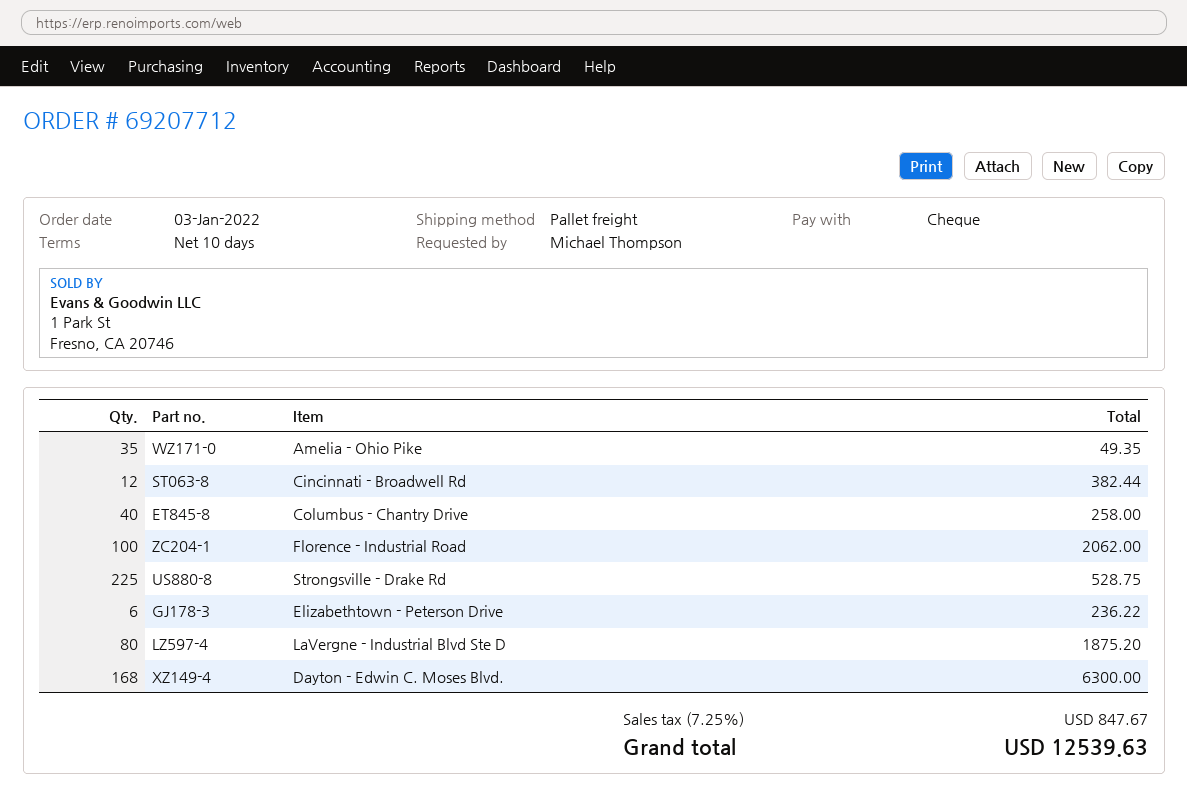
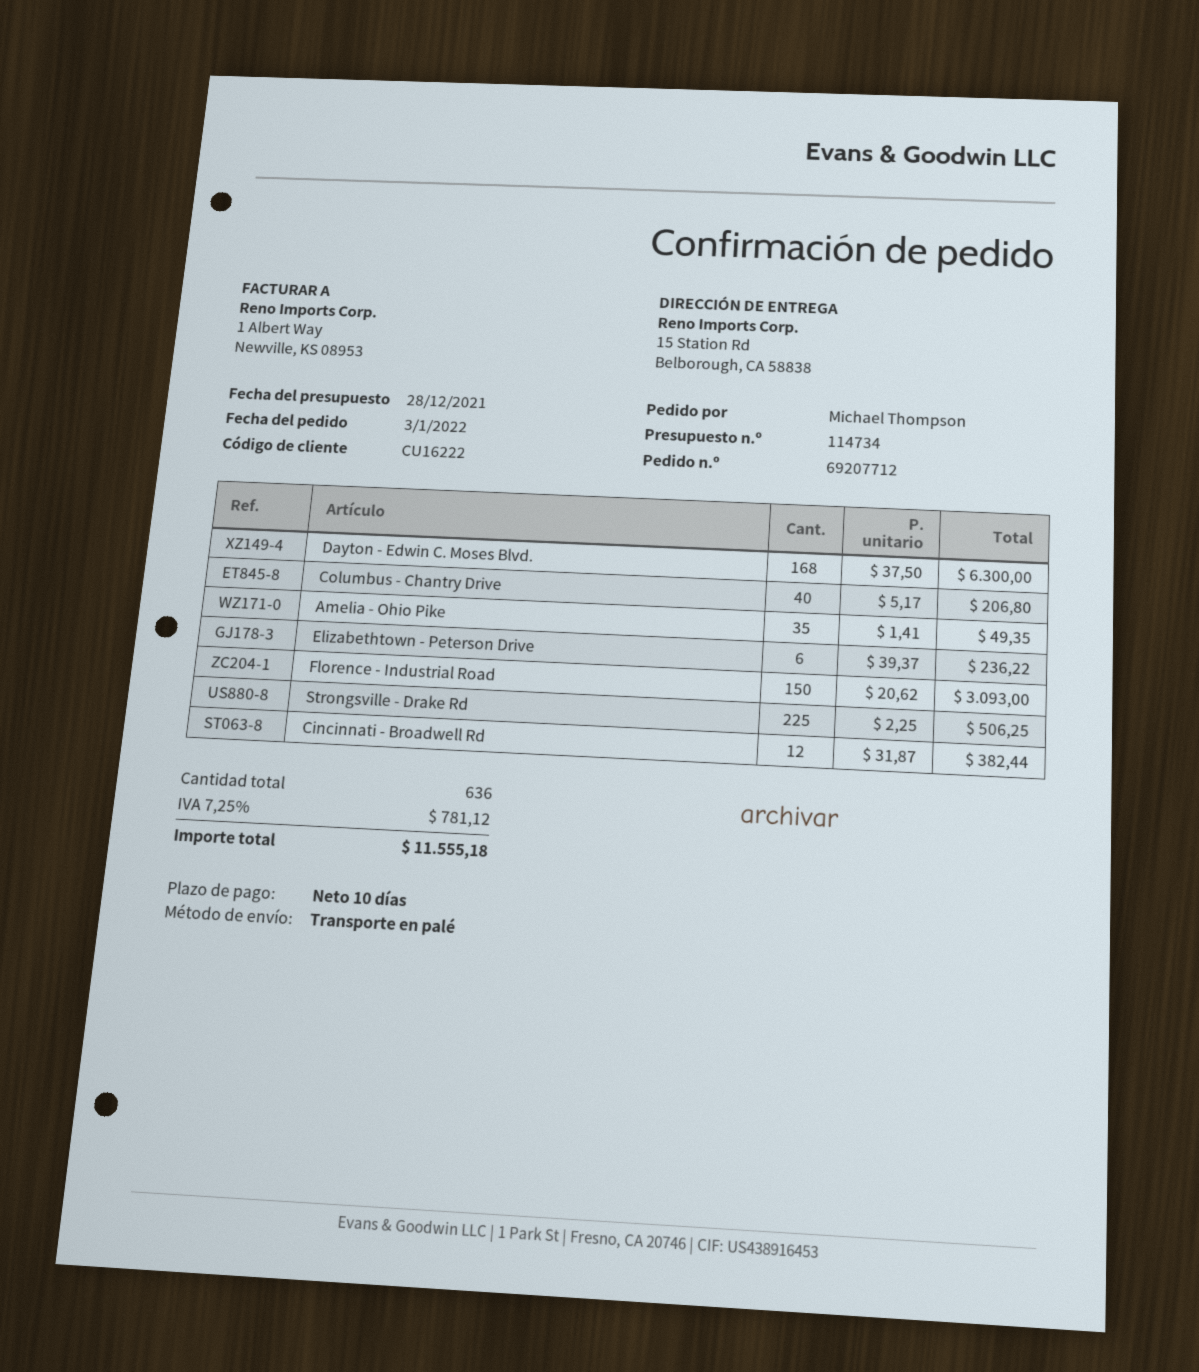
Columbus - Chantry Drive: 40 for 258.00 -> 40 for 206.80
Florence - Industrial Road: 100 for 2062.00 -> 150 for 3093.00
Strongsville - Drake Rd: 225 for 528.75 -> 225 for 506.25
LaVergne - Industrial Blvd Ste D: 80 for 1875.20 -> none
tax: 7.25% = 847.67 -> 7.25% = 781.12
total: 12539.63 -> 11555.18

